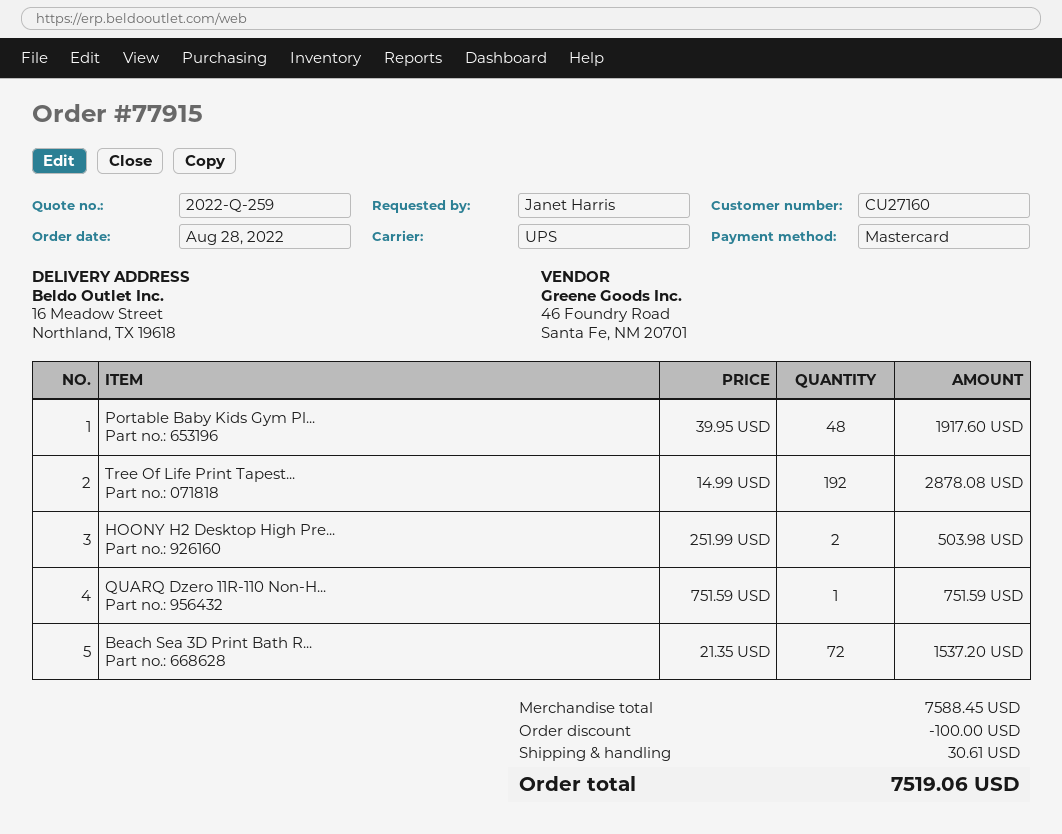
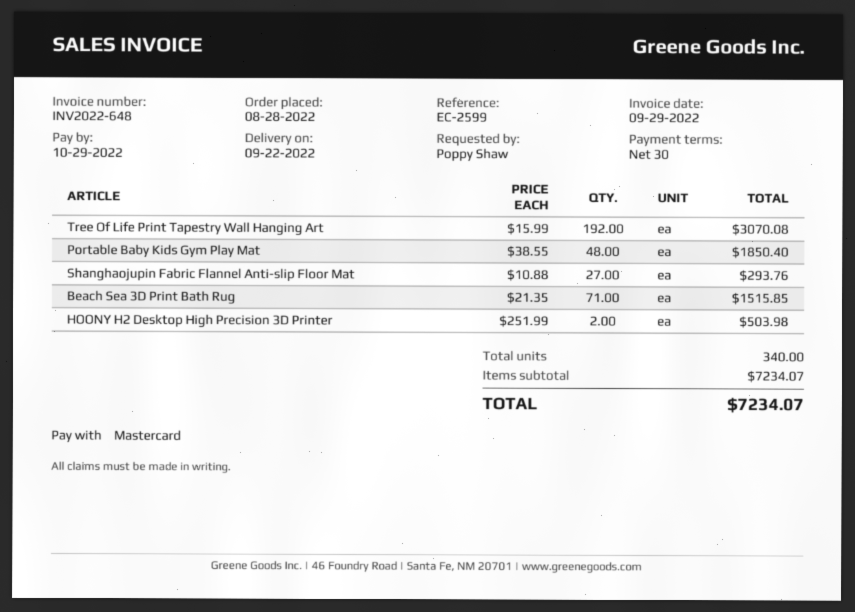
ordered by: Janet Harris -> Poppy Shaw
Portable Baby Kids Gym Pl...: 48 x 39.95 = 1917.60 -> 48 x 38.55 = 1850.40
Tree Of Life Print Tapest...: 192 x 14.99 = 2878.08 -> 192 x 15.99 = 3070.08
QUARQ Dzero 11R-110 Non-H...: 1 x 751.59 = 751.59 -> none
Beach Sea 3D Print Bath R...: 72 x 21.35 = 1537.20 -> 71 x 21.35 = 1515.85
Shanghaojupin Fabric Flannel Anti-slip Floor Mat: none -> 27 x 10.88 = 293.76
subtotal: 7588.45 -> 7234.07
discount: 100.00 -> none
shipping: 30.61 -> none
total: 7519.06 -> 7234.07

